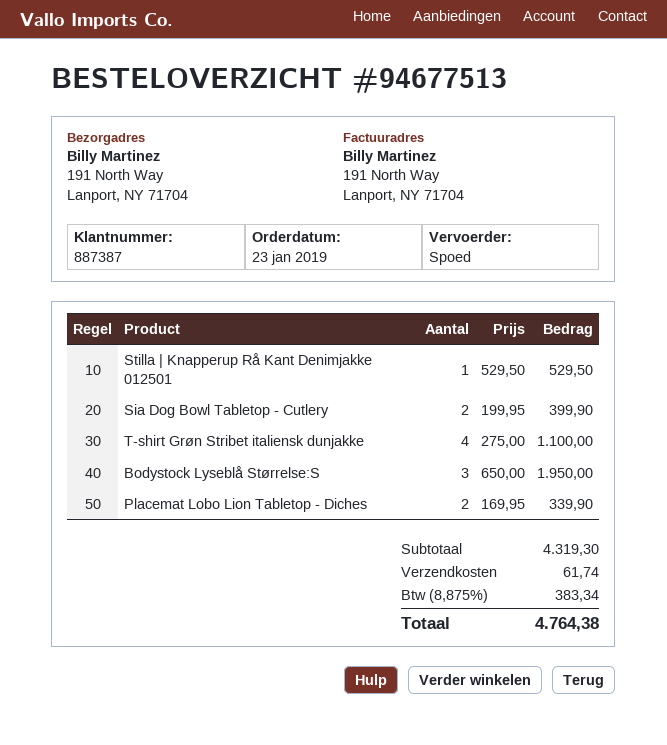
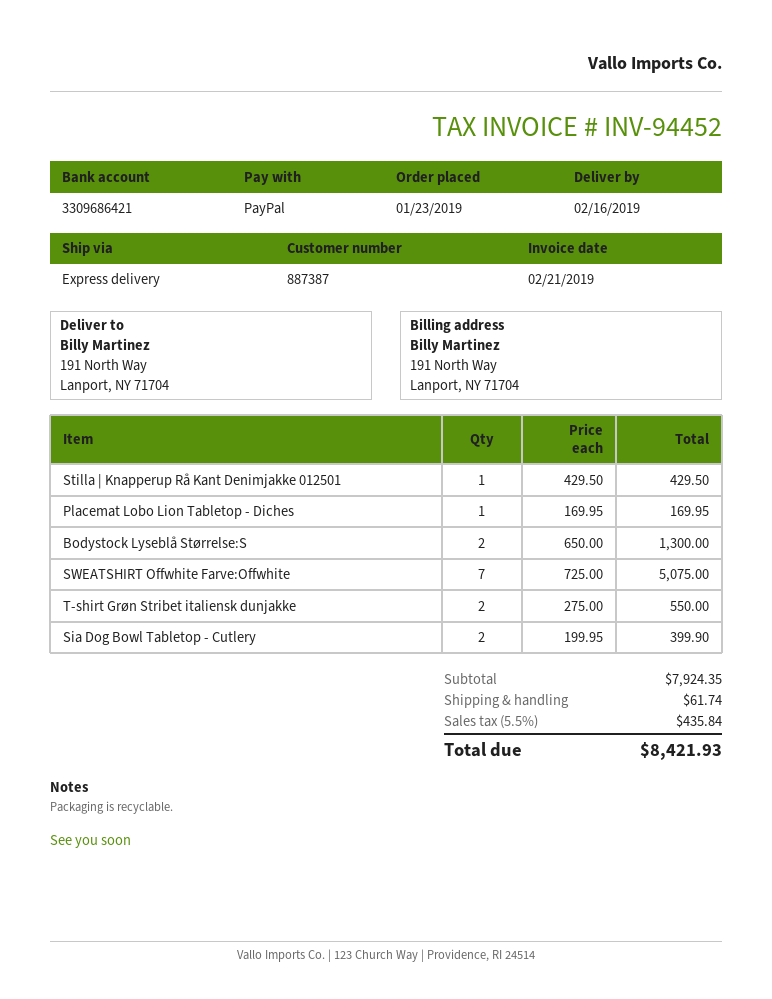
Stilla | Knapperup Rå Kant Denimjakke 012501: 1 x 529.50 = 529.50 -> 1 x 429.50 = 429.50
T-shirt Grøn Stribet italiensk dunjakke: 4 x 275.00 = 1100.00 -> 2 x 275.00 = 550.00
Bodystock Lyseblå Størrelse:S: 3 x 650.00 = 1950.00 -> 2 x 650.00 = 1300.00
Placemat Lobo Lion Tabletop - Diches: 2 x 169.95 = 339.90 -> 1 x 169.95 = 169.95
SWEATSHIRT Offwhite Farve:Offwhite: none -> 7 x 725.00 = 5075.00
subtotal: 4319.30 -> 7924.35
tax: 8.875% = 383.34 -> 5.5% = 435.84
total: 4764.38 -> 8421.93

